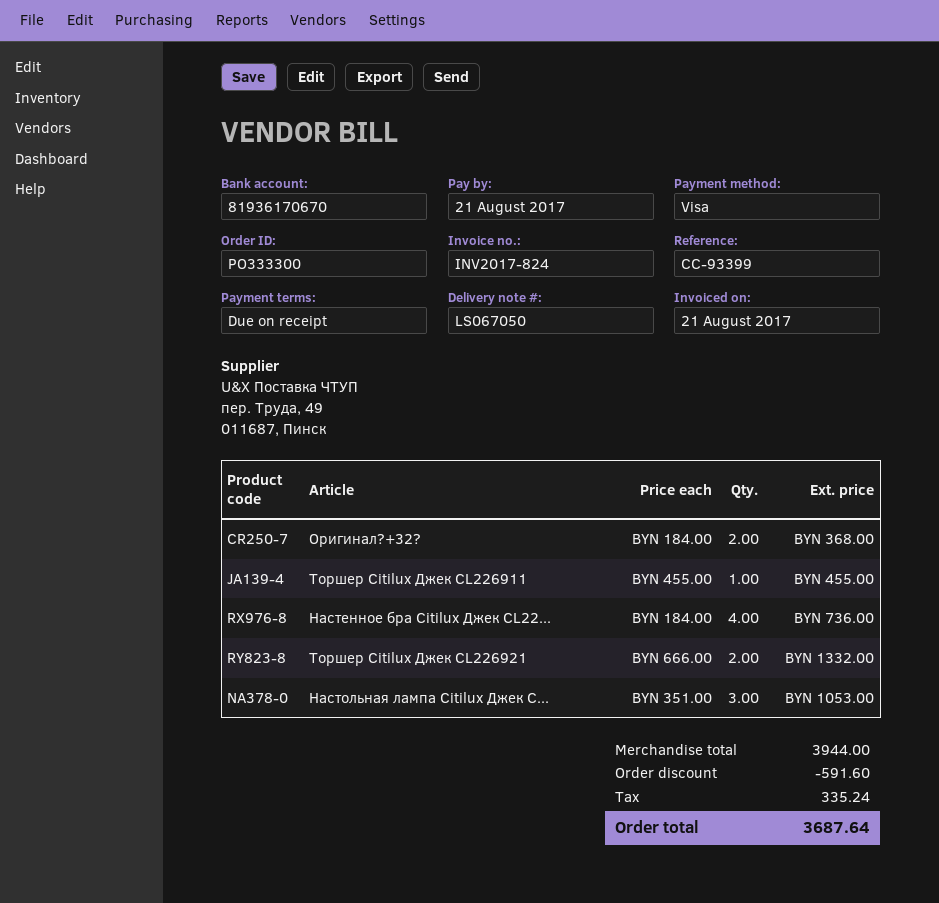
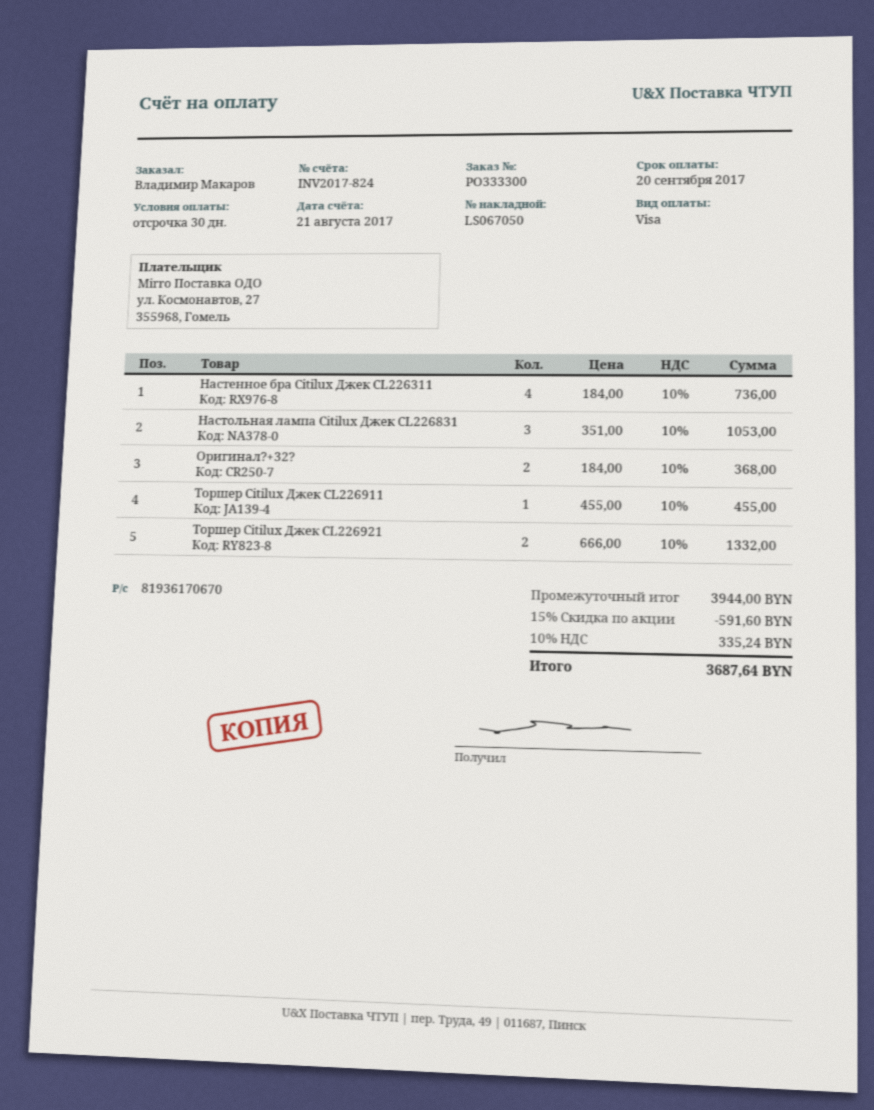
payment terms: on receipt -> 30 days
due date: 2017-08-21 -> 2017-09-20

